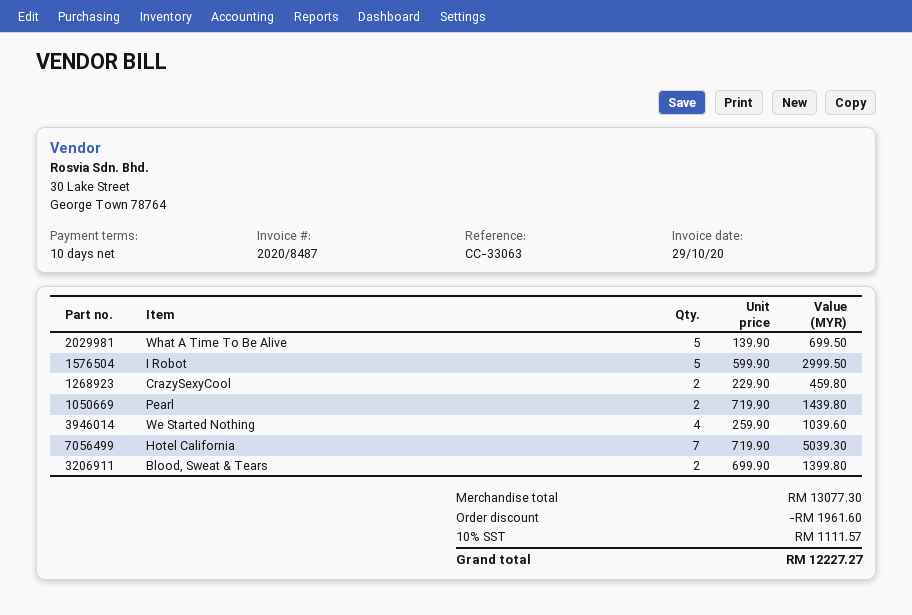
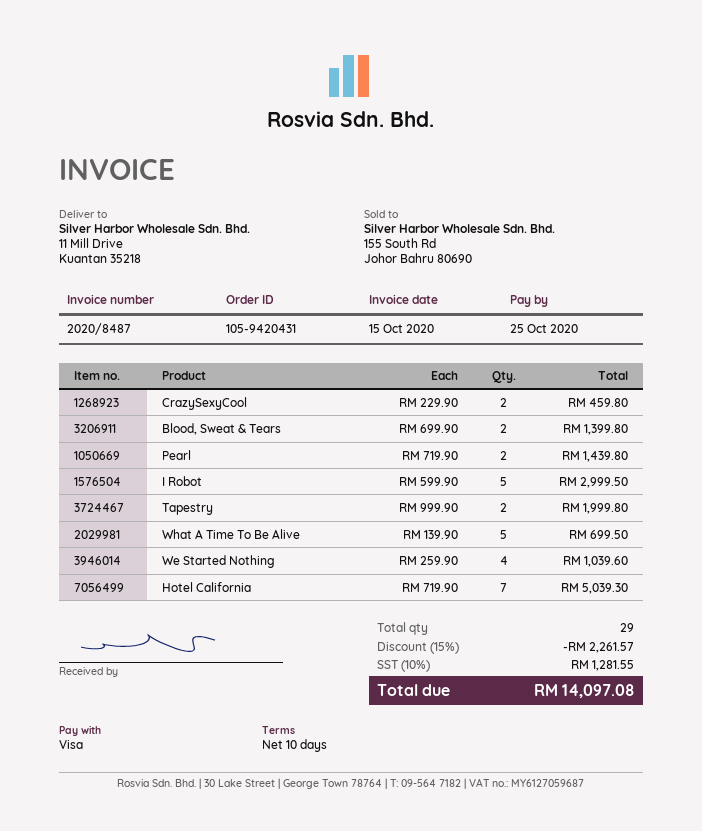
invoice date: 2020-10-29 -> 2020-10-15
Tapestry: none -> 2 x 999.90 = 1999.80
discount: 1961.60 -> 2261.57
tax: 10% = 1111.57 -> 10% = 1281.55
total: 12227.27 -> 14097.08

